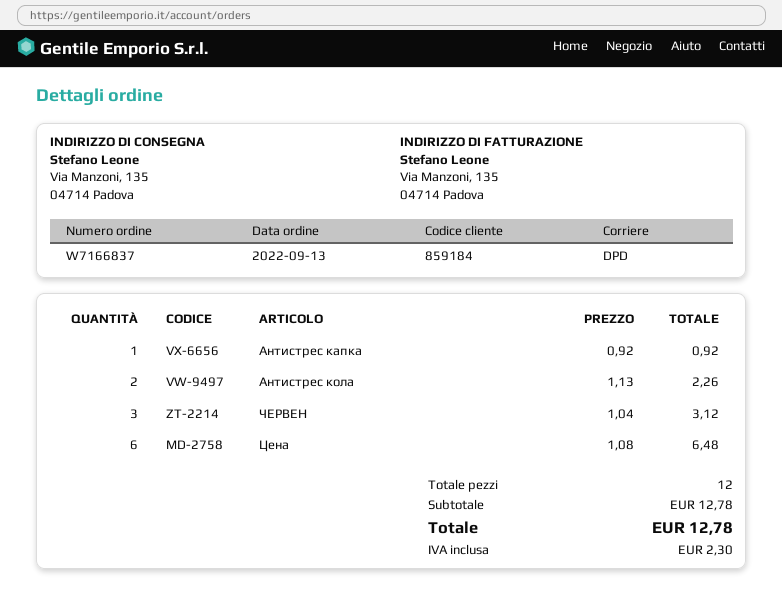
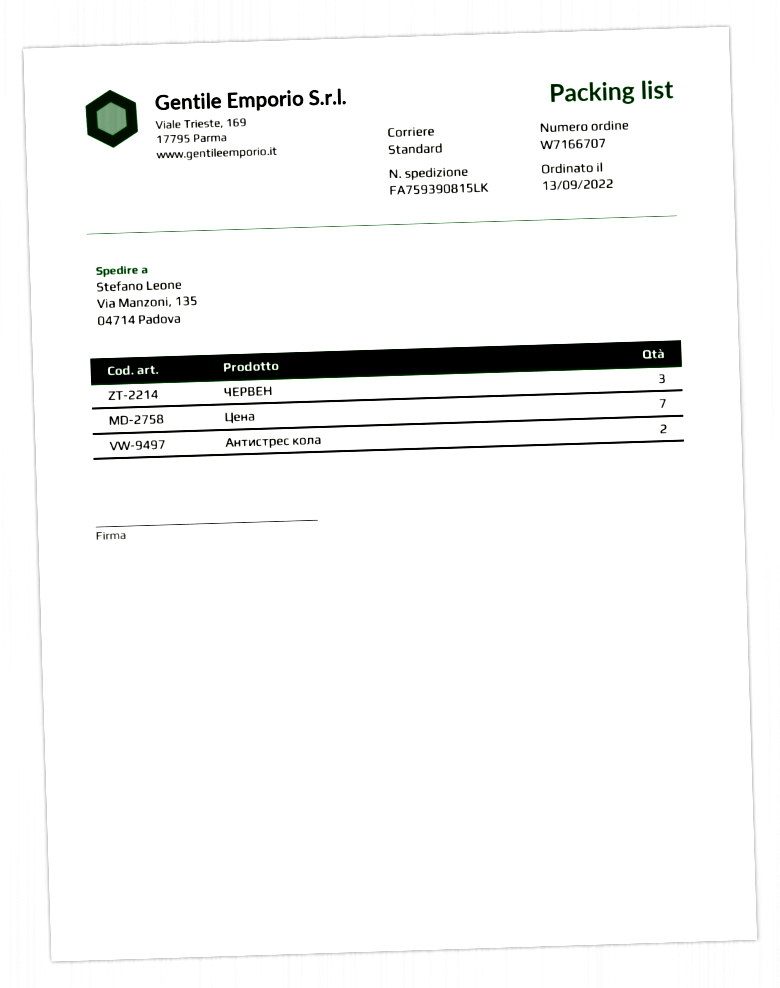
order number: W7166837 -> W7166707
shipping method: DPD -> standard
Антистрес капка: 1 -> none
Цена: 6 -> 7

